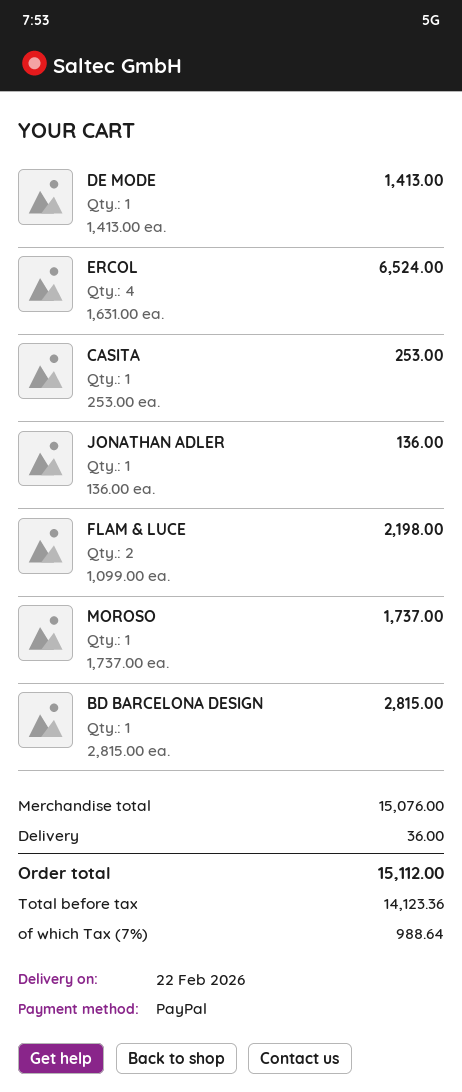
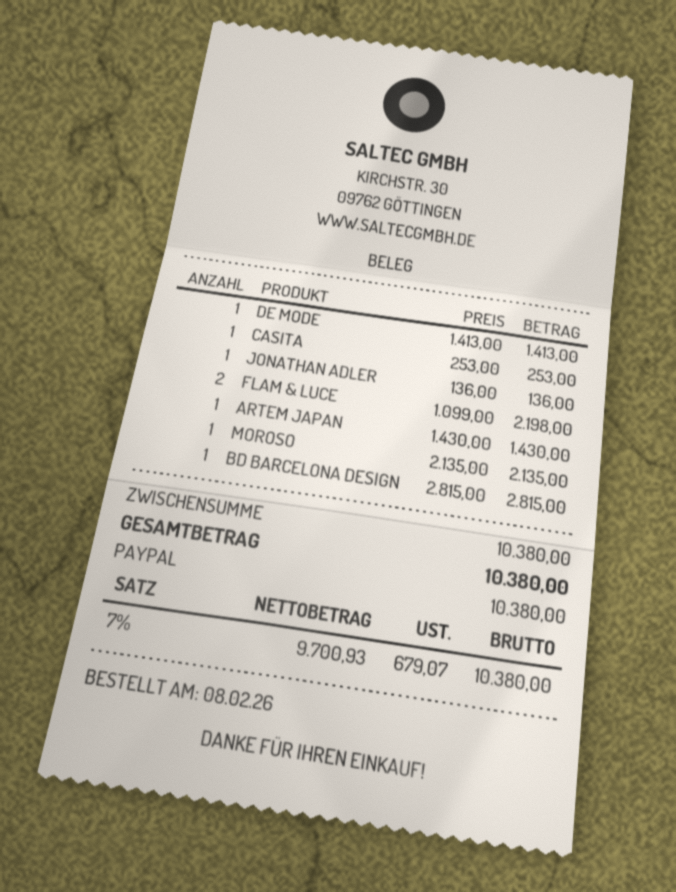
ERCOL: 4 x 1631.00 = 6524.00 -> none
MOROSO: 1 x 1737.00 = 1737.00 -> 1 x 2135.00 = 2135.00
ARTEM JAPAN: none -> 1 x 1430.00 = 1430.00
subtotal: 15076.00 -> 10380.00
shipping: 36.00 -> none
net: 14123.36 -> 9700.93
tax: 7% = 988.64 -> 7% = 679.07
total: 15112.00 -> 10380.00

